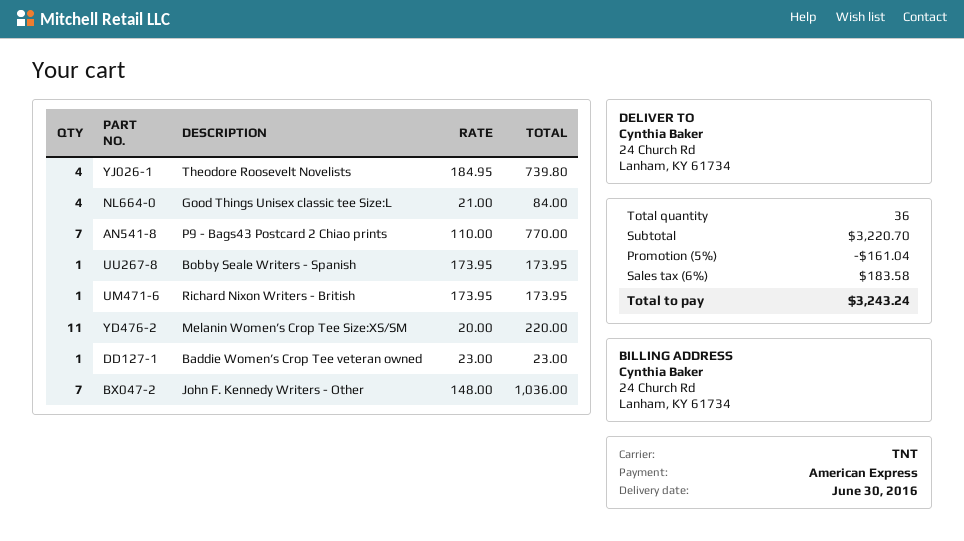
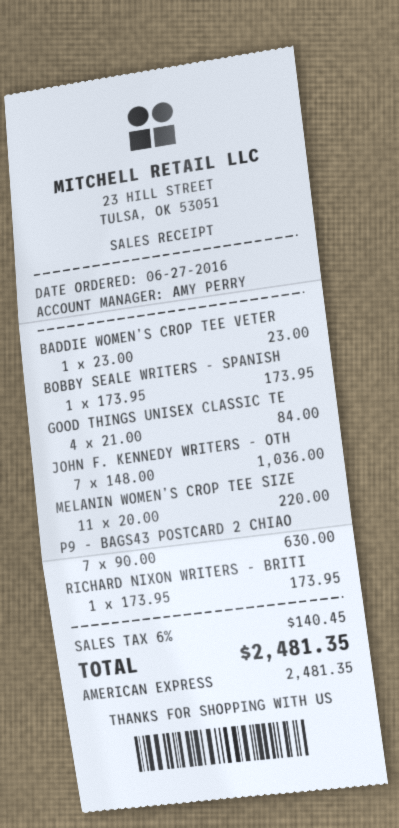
Theodore Roosevelt Novelists: 4 x 184.95 = 739.80 -> none
P9 - Bags43 Postcard 2 Chiao prints: 7 x 110.00 = 770.00 -> 7 x 90.00 = 630.00
discount: 5% = 161.04 -> none
tax: 6% = 183.58 -> 6% = 140.45
total: 3243.24 -> 2481.35

